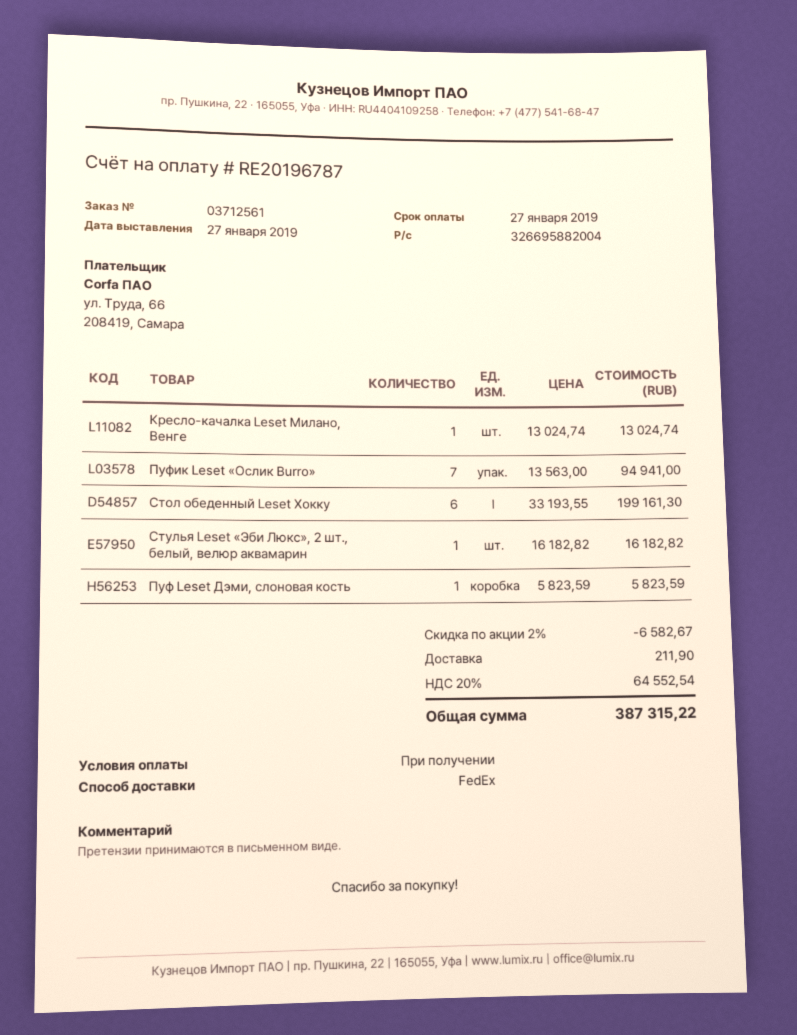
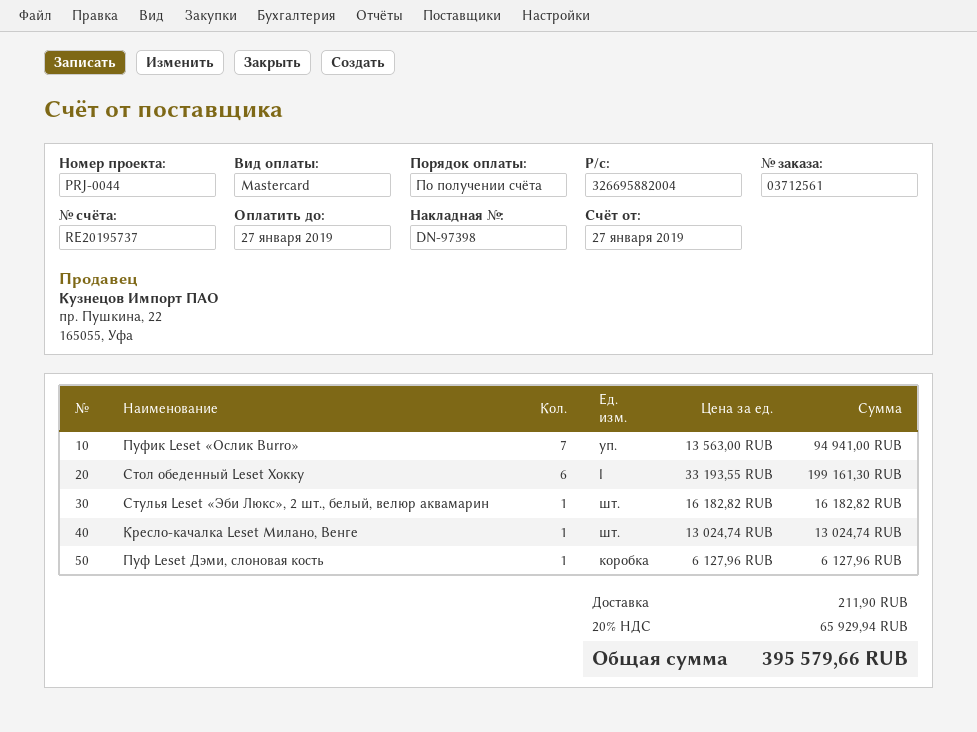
invoice number: RE20196787 -> RE20195737
Пуф Leset Дэми, слоновая кость: 1 x 5823.59 = 5823.59 -> 1 x 6127.96 = 6127.96
discount: 2% = 6582.67 -> none
tax: 20% = 64552.54 -> 20% = 65929.94
total: 387315.22 -> 395579.66

